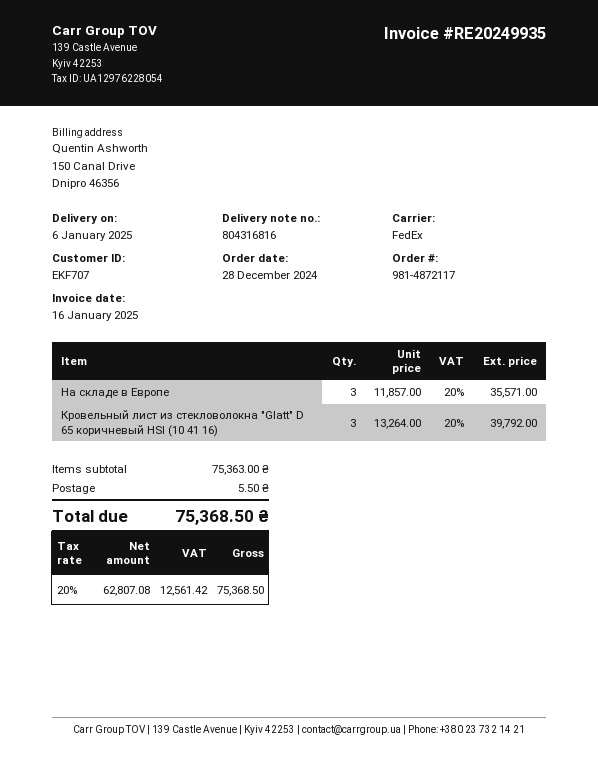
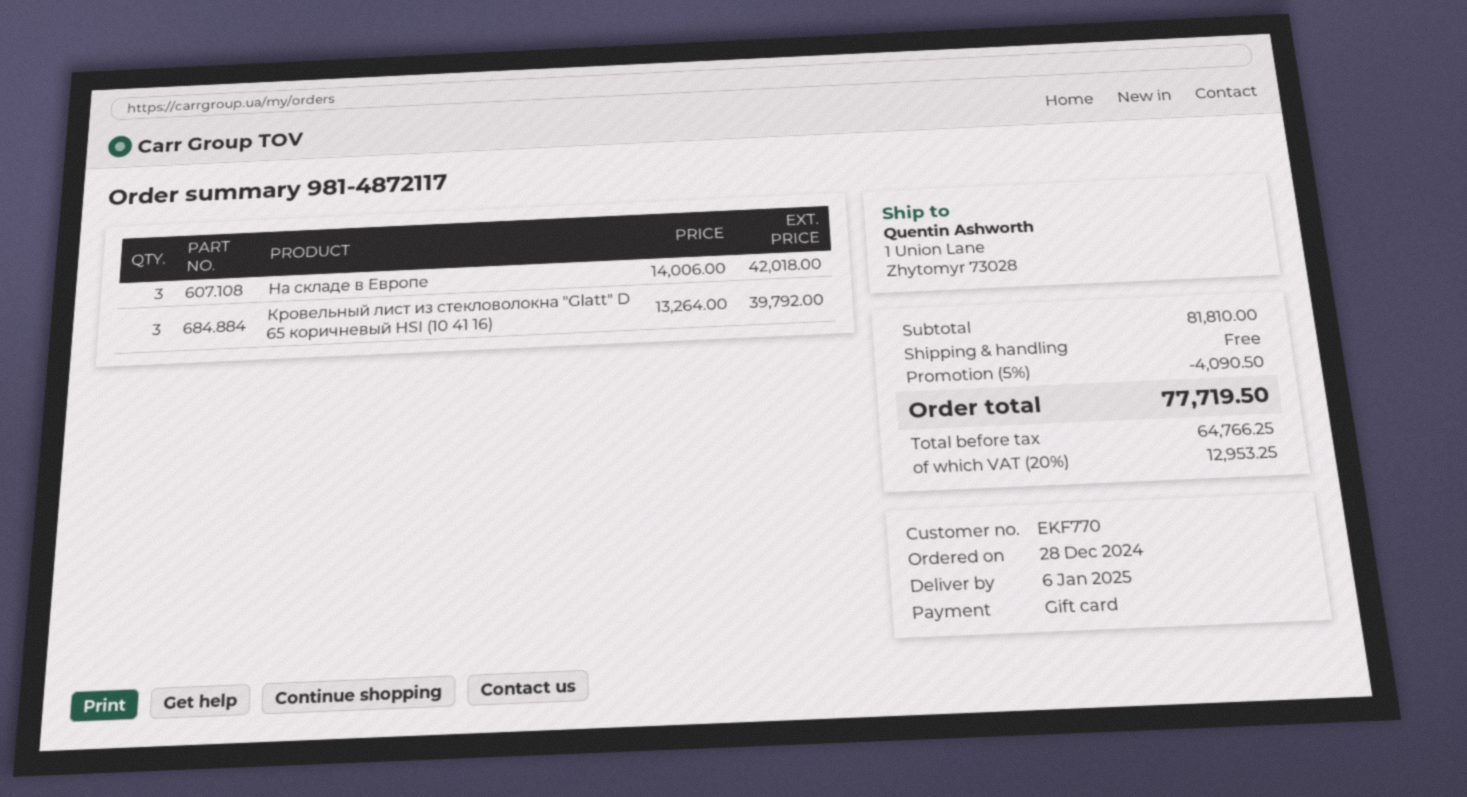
customer number: EKF707 -> EKF770
На складе в Европе: 3 x 11857.00 = 35571.00 -> 3 x 14006.00 = 42018.00
subtotal: 75363.00 -> 81810.00
discount: none -> 5% = 4090.50
shipping: 5.50 -> 0.00
net: 62807.08 -> 64766.25
tax: 20% = 12561.42 -> 20% = 12953.25
total: 75368.50 -> 77719.50

